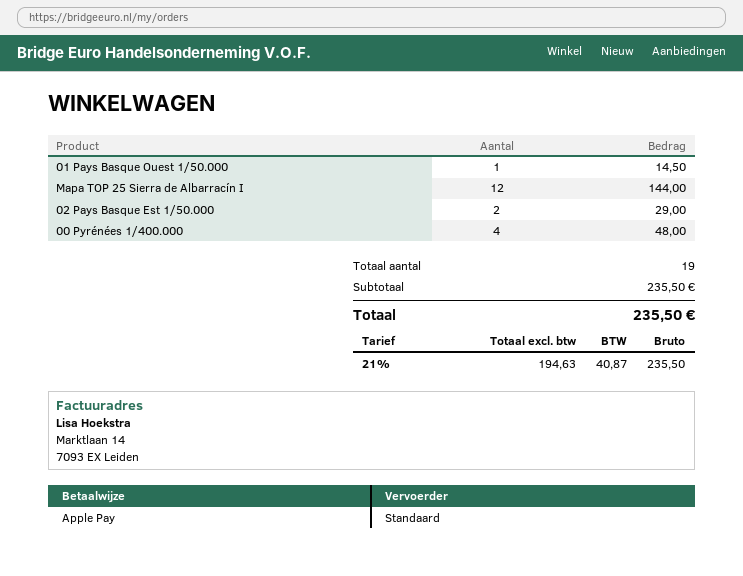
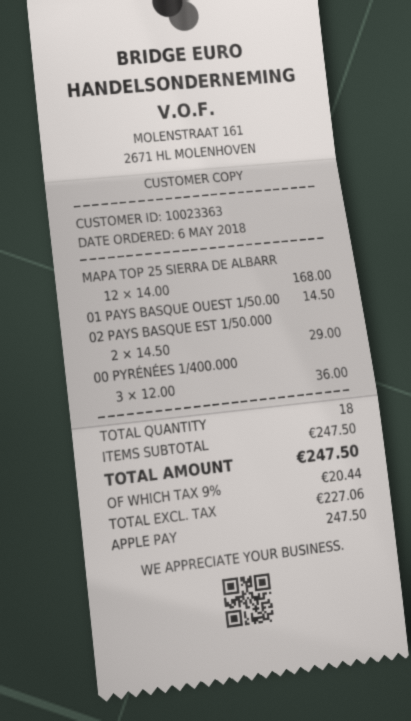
Mapa TOP 25 Sierra de Albarracín I: 12 for 144.00 -> 12 for 168.00
00 Pyrénées 1/400.000: 4 for 48.00 -> 3 for 36.00
total quantity: 19 -> 18
subtotal: 235.50 -> 247.50
net: 194.63 -> 227.06
tax: 21% = 40.87 -> 9% = 20.44
total: 235.50 -> 247.50

